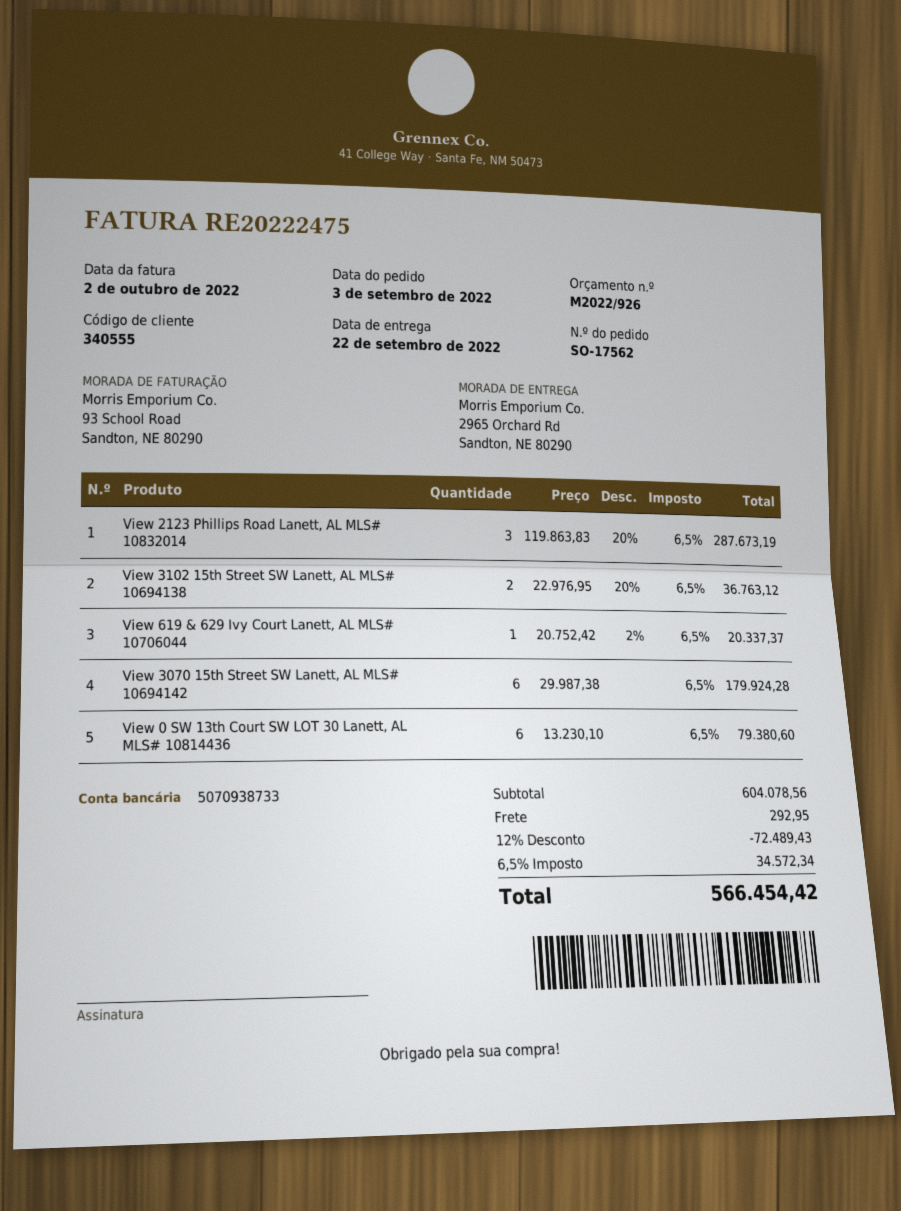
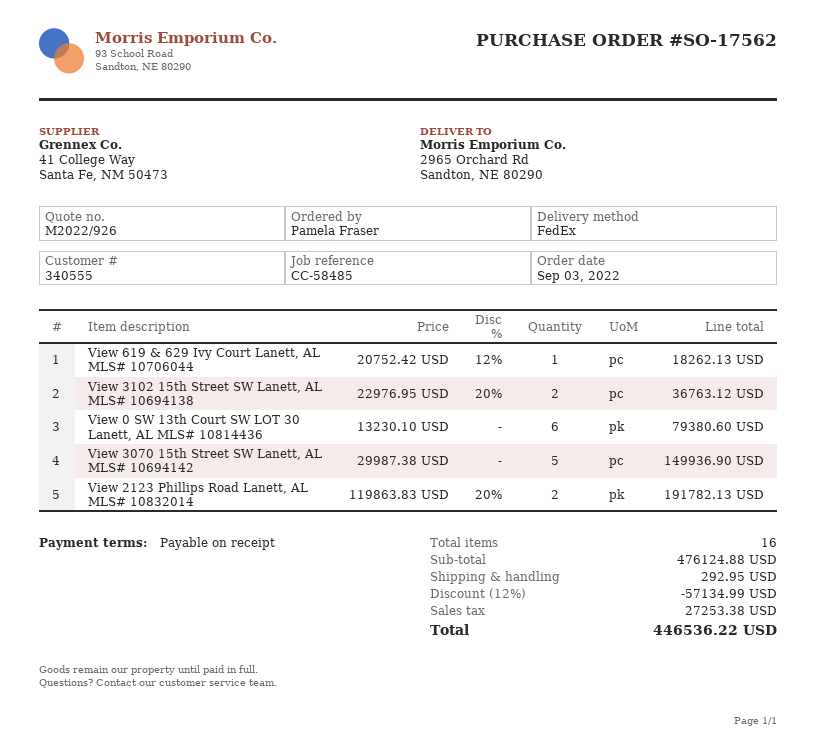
View 2123 Phillips Road Lanett, AL MLS# 10832014: 3 x 119863.83 - 20% = 287673.19 -> 2 x 119863.83 - 20% = 191782.13
View 619 & 629 Ivy Court Lanett, AL MLS# 10706044: 1 x 20752.42 - 2% = 20337.37 -> 1 x 20752.42 - 12% = 18262.13
View 3070 15th Street SW Lanett, AL MLS# 10694142: 6 x 29987.38 = 179924.28 -> 5 x 29987.38 = 149936.90
subtotal: 604078.56 -> 476124.88
discount: 12% = 72489.43 -> 12% = 57134.99
tax: 34572.34 -> 27253.38
total: 566454.42 -> 446536.22

